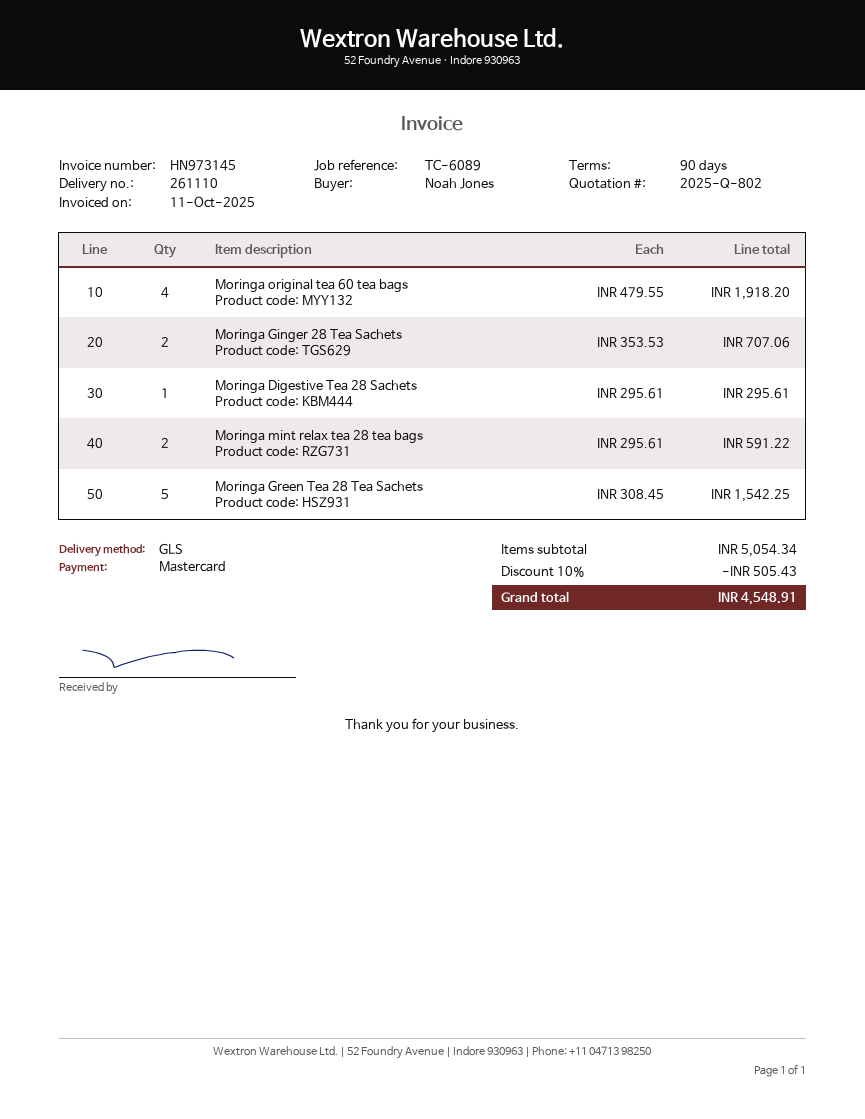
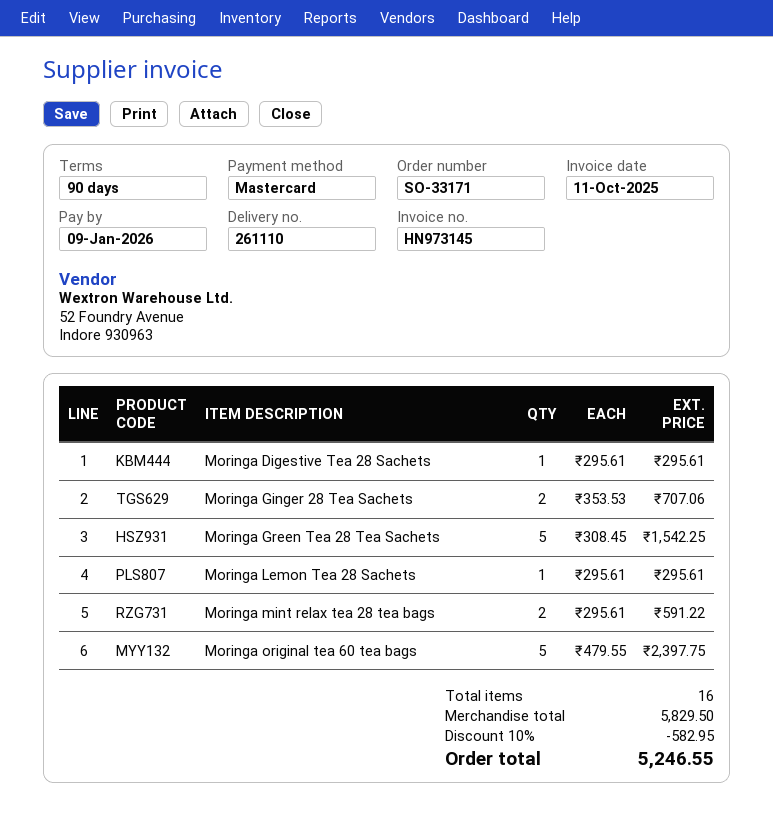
Moringa original tea 60 tea bags: 4 x 479.55 = 1918.20 -> 5 x 479.55 = 2397.75
Moringa Lemon Tea 28 Sachets: none -> 1 x 295.61 = 295.61
subtotal: 5054.34 -> 5829.50
discount: 10% = 505.43 -> 10% = 582.95
total: 4548.91 -> 5246.55

